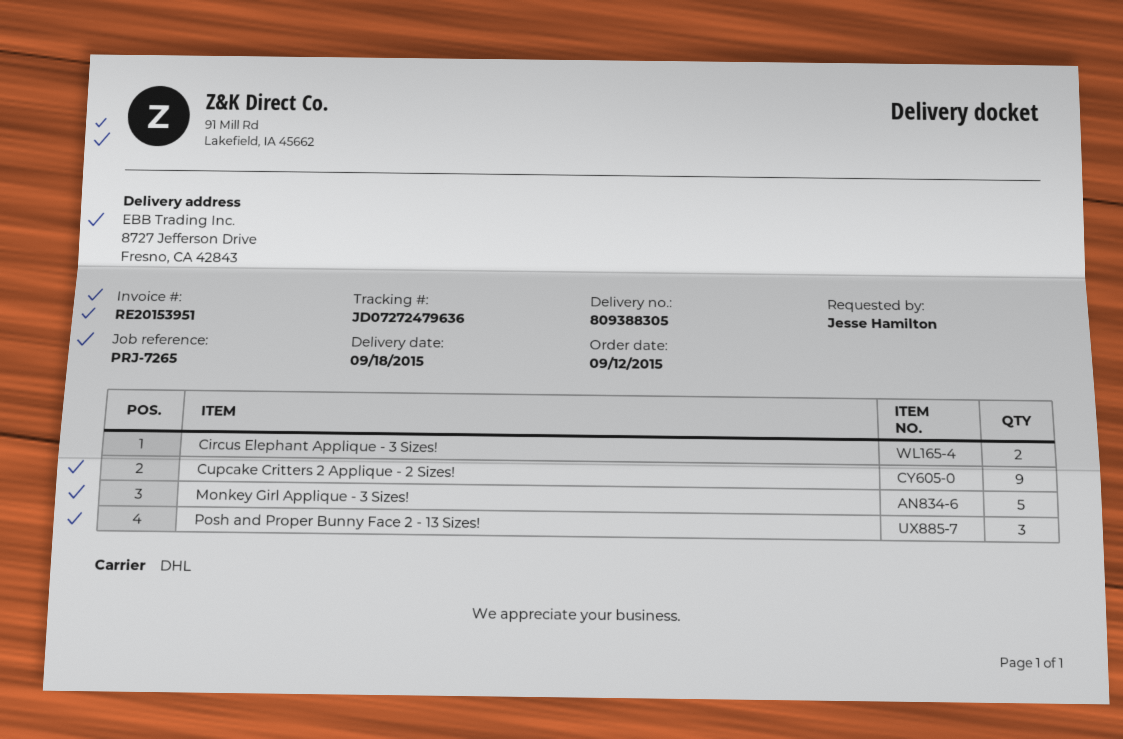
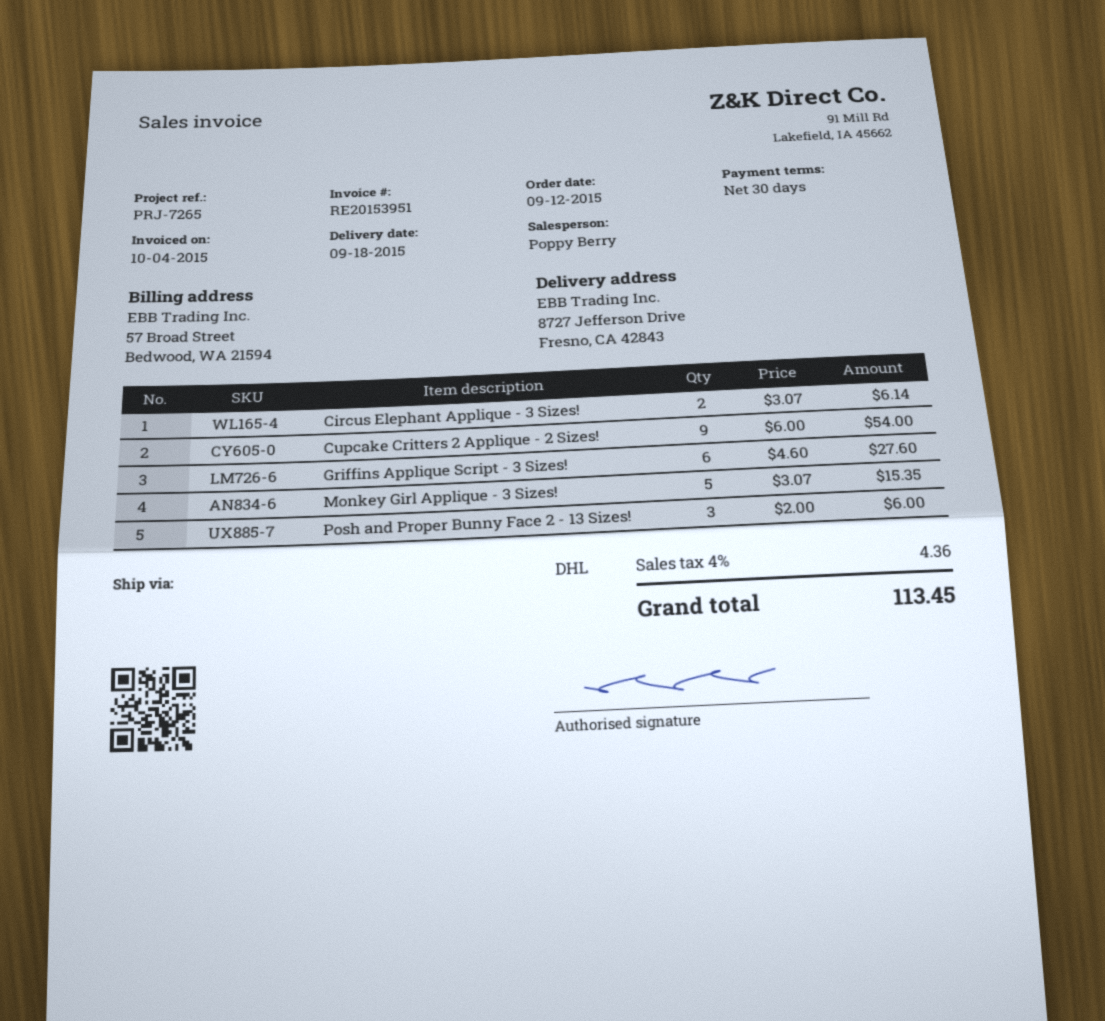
Griffins Applique Script - 3 Sizes!: none -> 6

